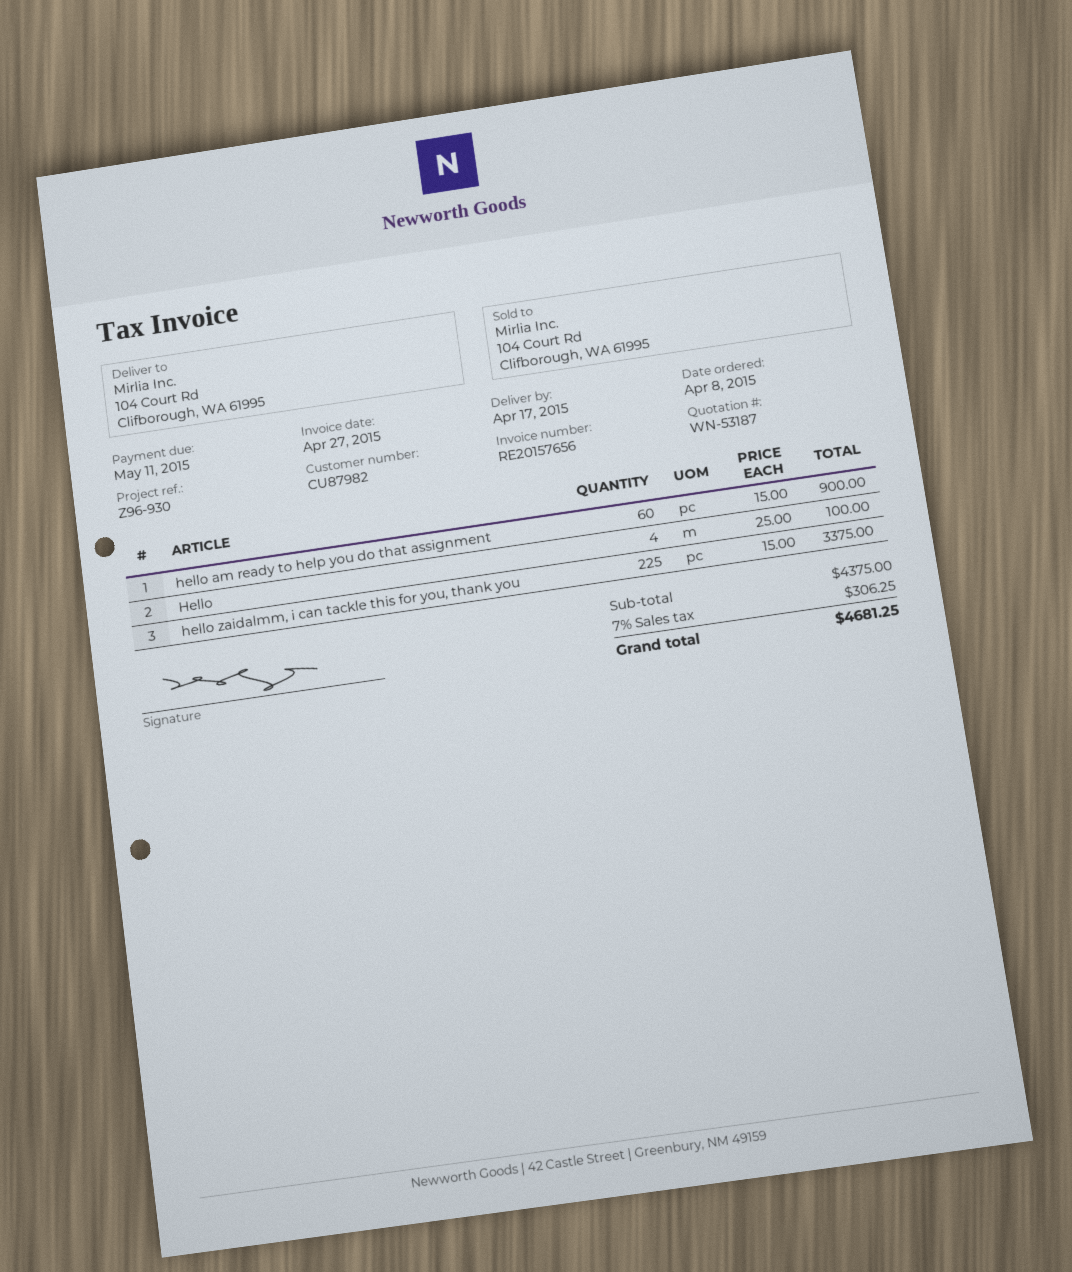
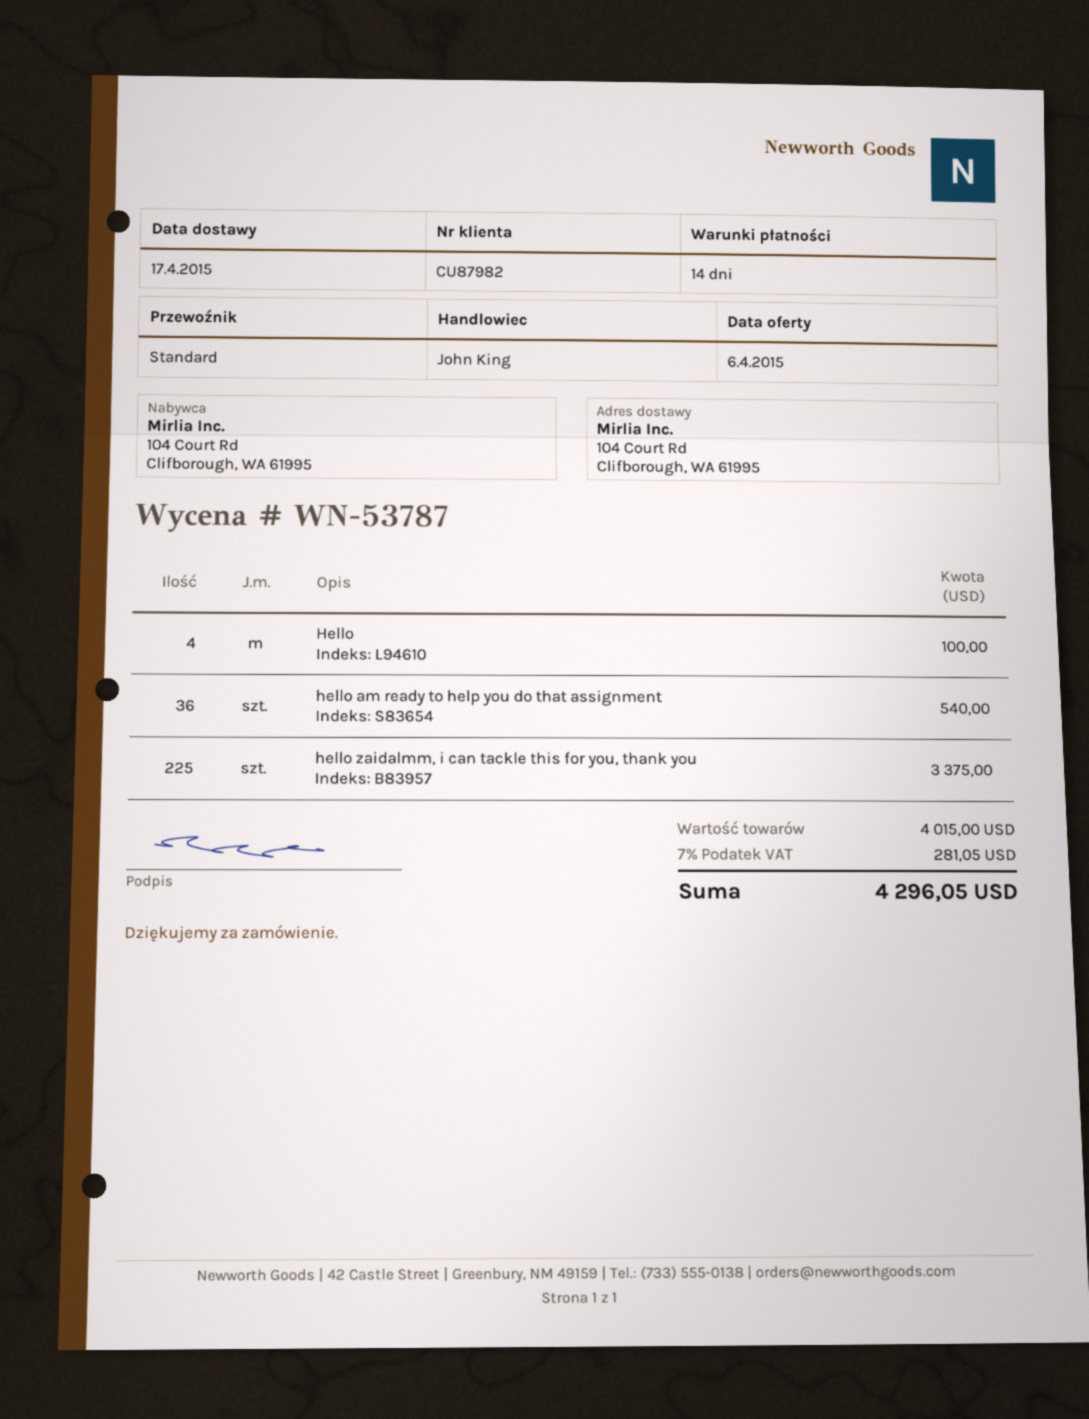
quote number: WN-53187 -> WN-53787
hello am ready to help you do that assignment: 60 for 900.00 -> 36 for 540.00
subtotal: 4375.00 -> 4015.00
tax: 7% = 306.25 -> 7% = 281.05
total: 4681.25 -> 4296.05

